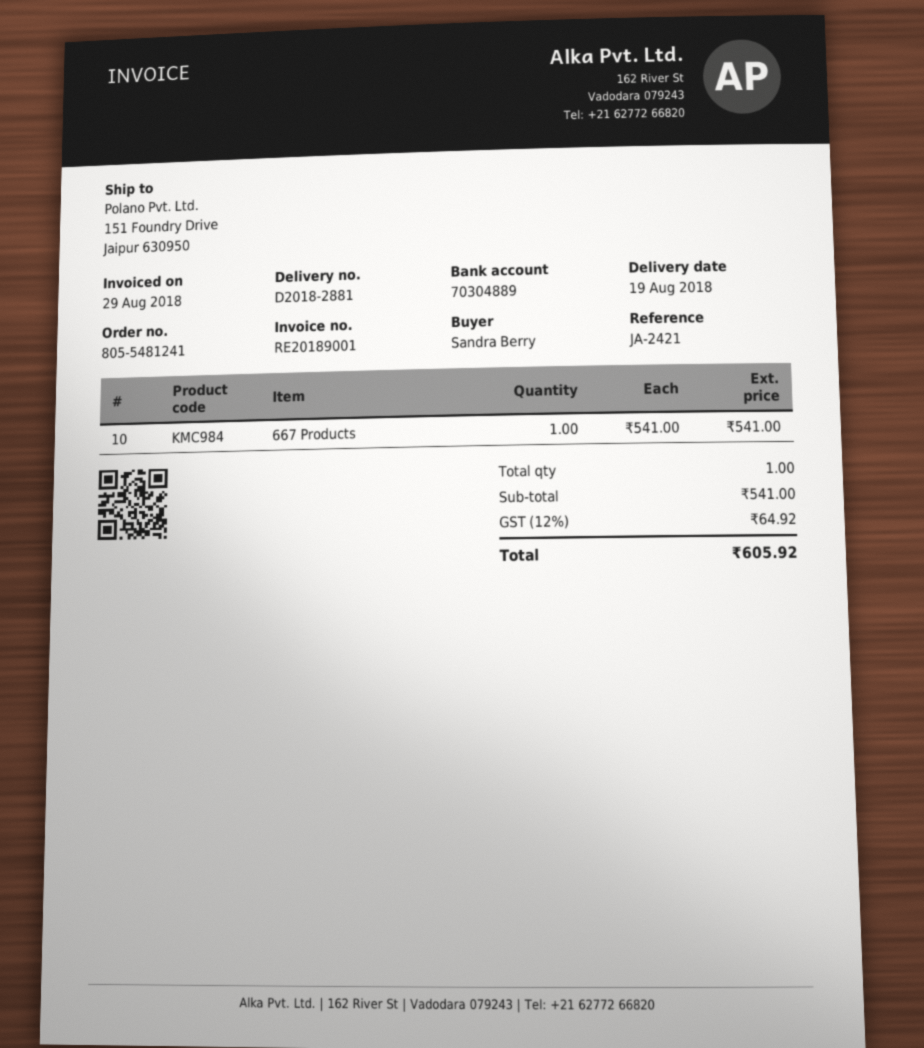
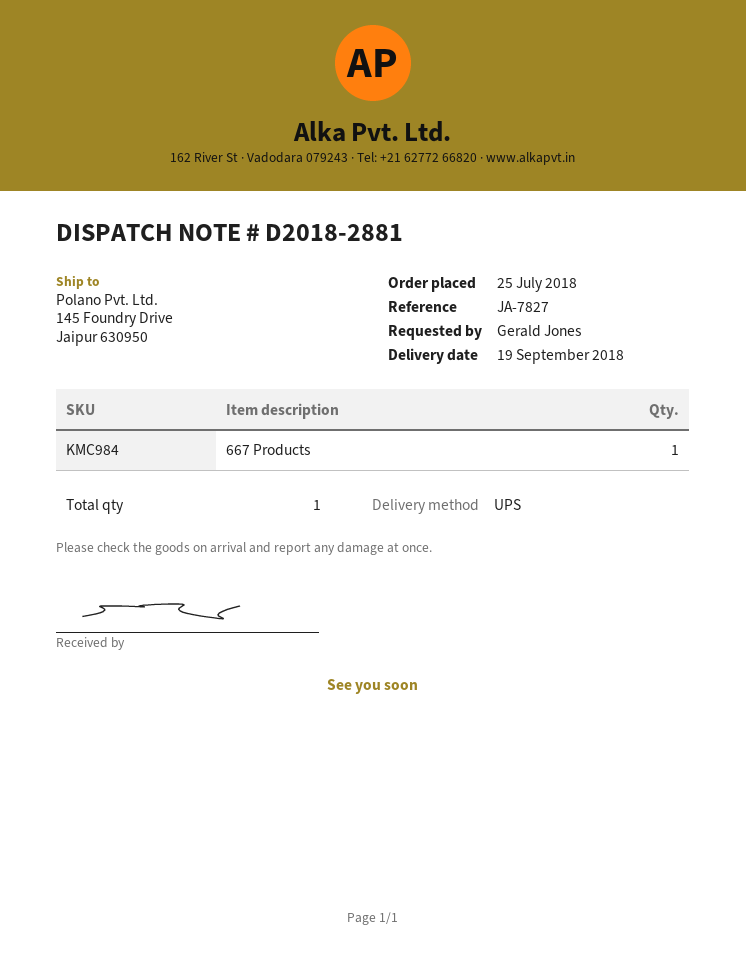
delivery date: 2018-08-19 -> 2018-09-19
reference: JA-2421 -> JA-7827
ordered by: Sandra Berry -> Gerald Jones
ship to: 151 Foundry Drive, Jaipur 630950 -> 145 Foundry Drive, Jaipur 630950

